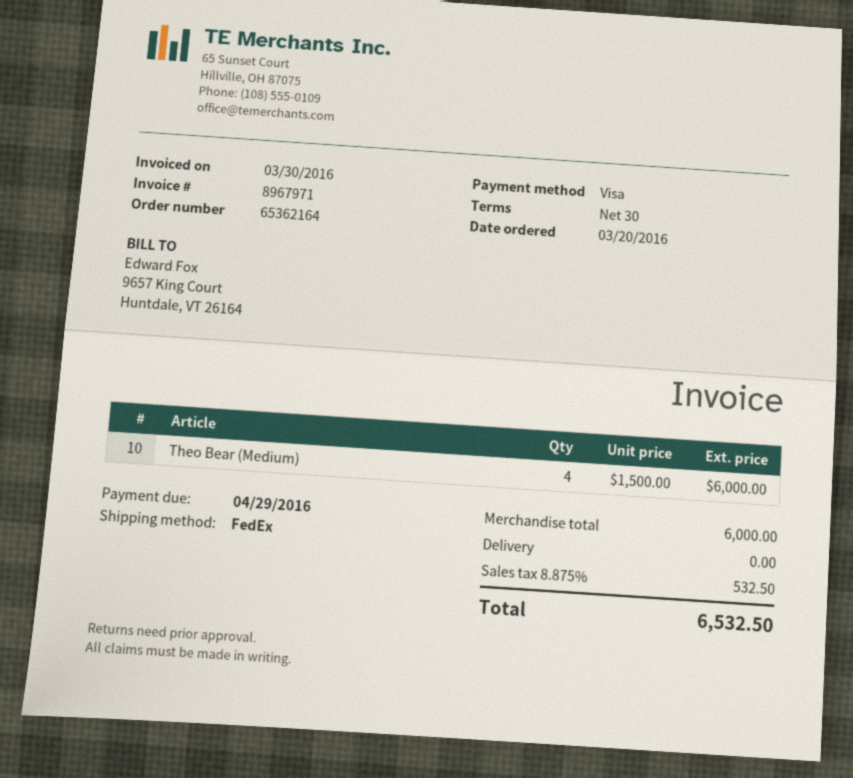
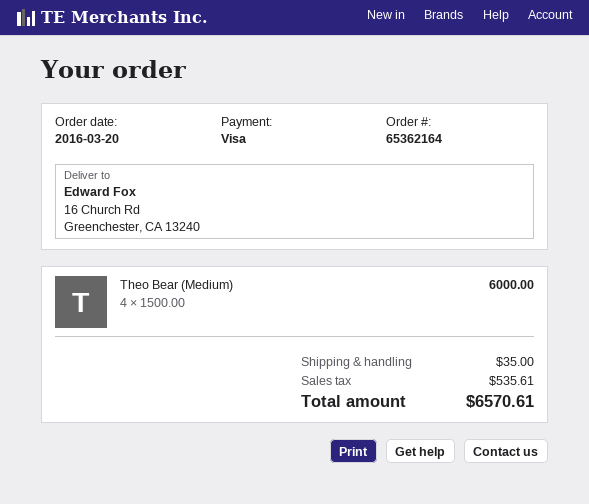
shipping: 0.00 -> 35.00
tax: 532.50 -> 535.61
total: 6532.50 -> 6570.61

